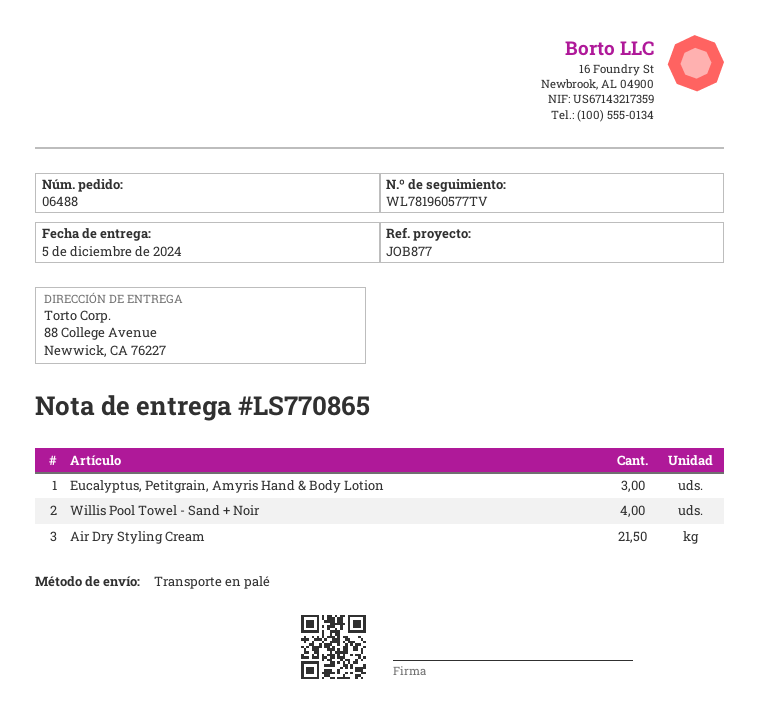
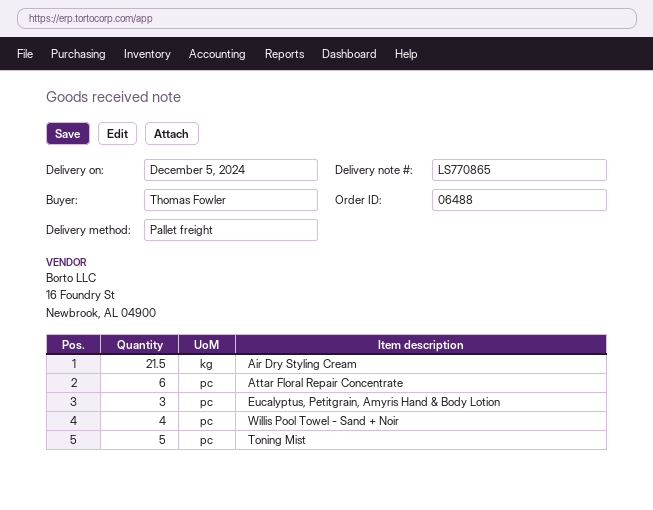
Attar Floral Repair Concentrate: none -> 6
Toning Mist: none -> 5

